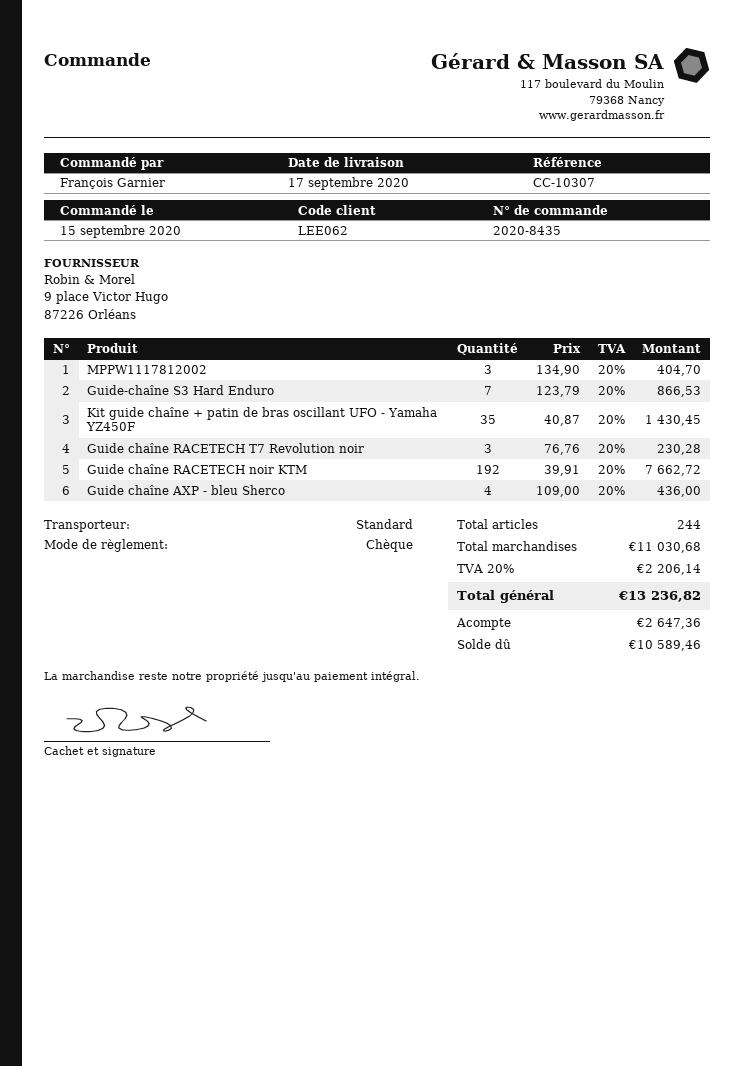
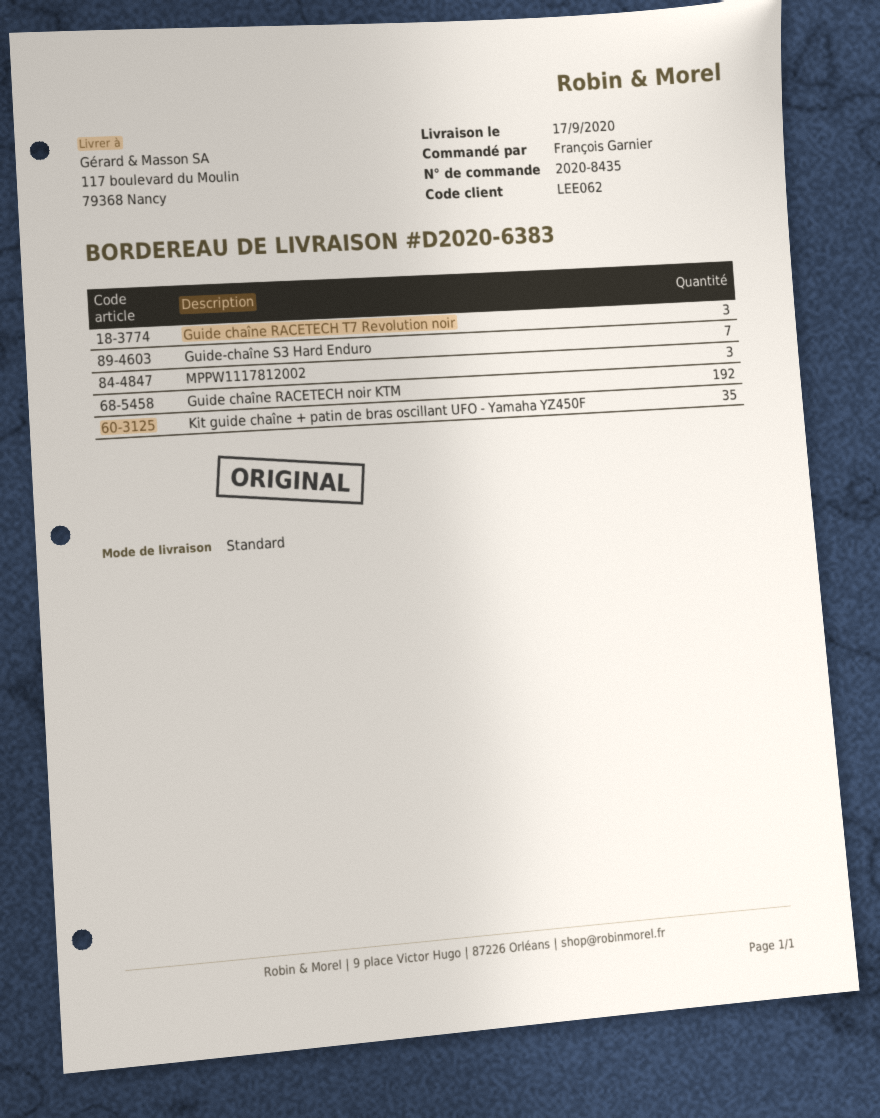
Guide chaîne AXP - bleu Sherco: 4 -> none

